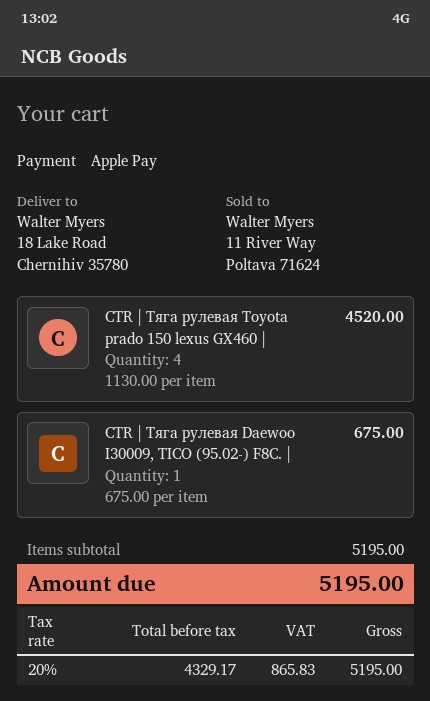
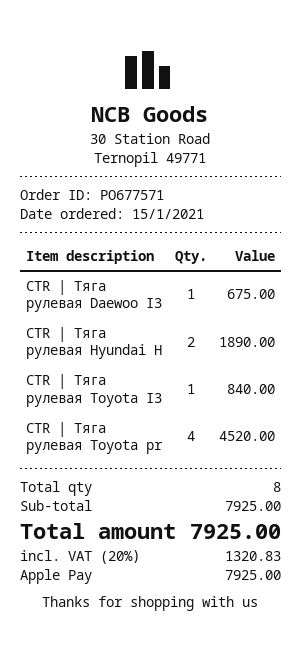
CTR | Тяга рулевая Hyundai H: none -> 2 for 1890.00
CTR | Тяга рулевая Toyota I3: none -> 1 for 840.00
subtotal: 5195.00 -> 7925.00
tax: 20% = 865.83 -> 20% = 1320.83
total: 5195.00 -> 7925.00

